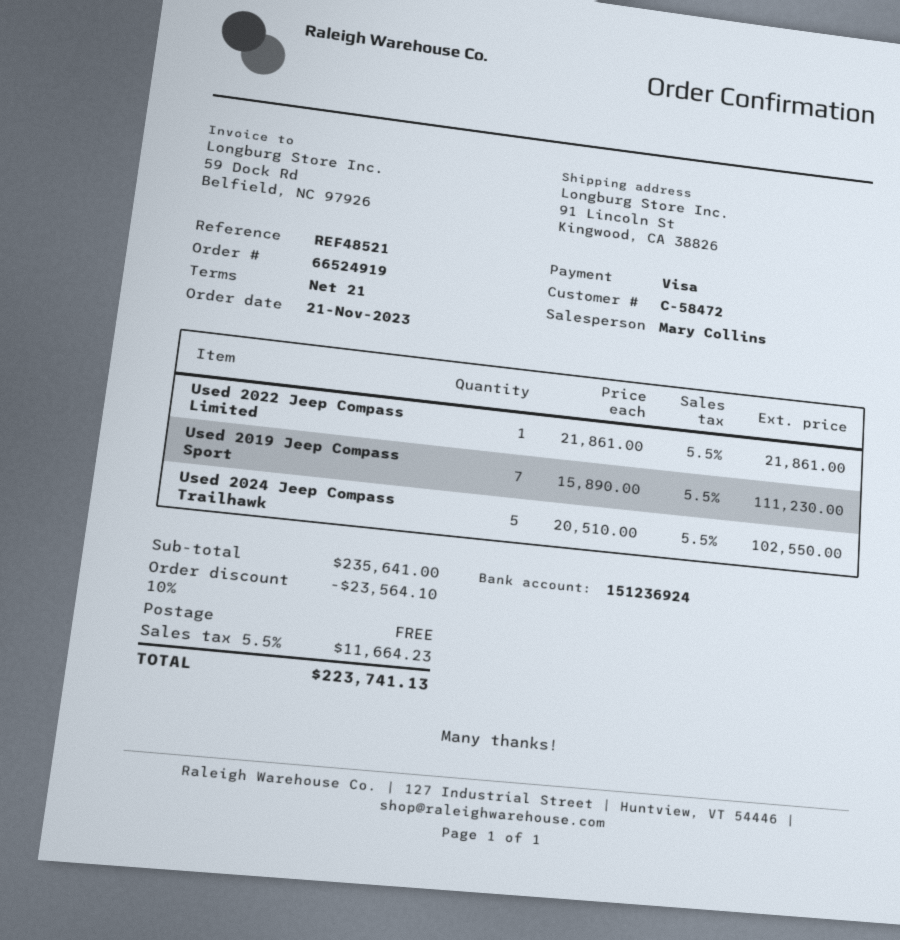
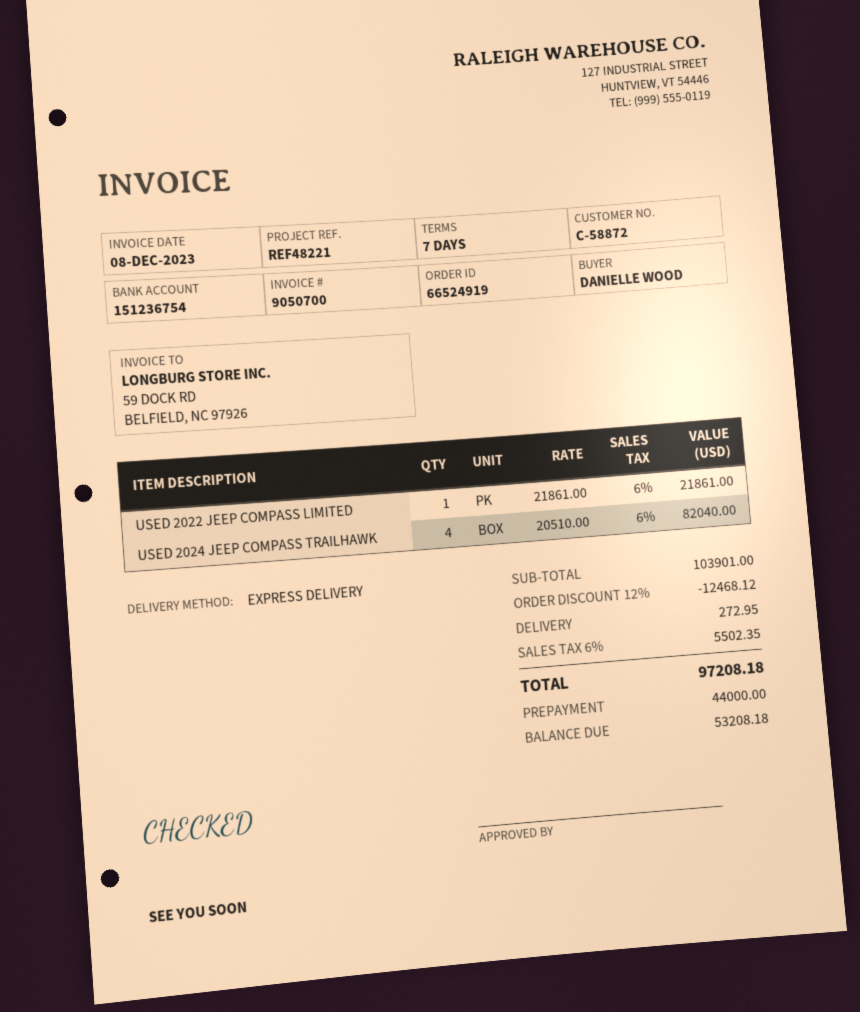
payment terms: 21 days -> 7 days
customer number: C-58472 -> C-58872
reference: REF48521 -> REF48221
bank account: 151236924 -> 151236754
Used 2019 Jeep Compass Sport: 7 x 15890.00 = 111230.00 -> none
Used 2024 Jeep Compass Trailhawk: 5 x 20510.00 = 102550.00 -> 4 x 20510.00 = 82040.00
subtotal: 235641.00 -> 103901.00
discount: 10% = 23564.10 -> 12% = 12468.12
shipping: 0.00 -> 272.95
tax: 5.5% = 11664.23 -> 6% = 5502.35
total: 223741.13 -> 97208.18

